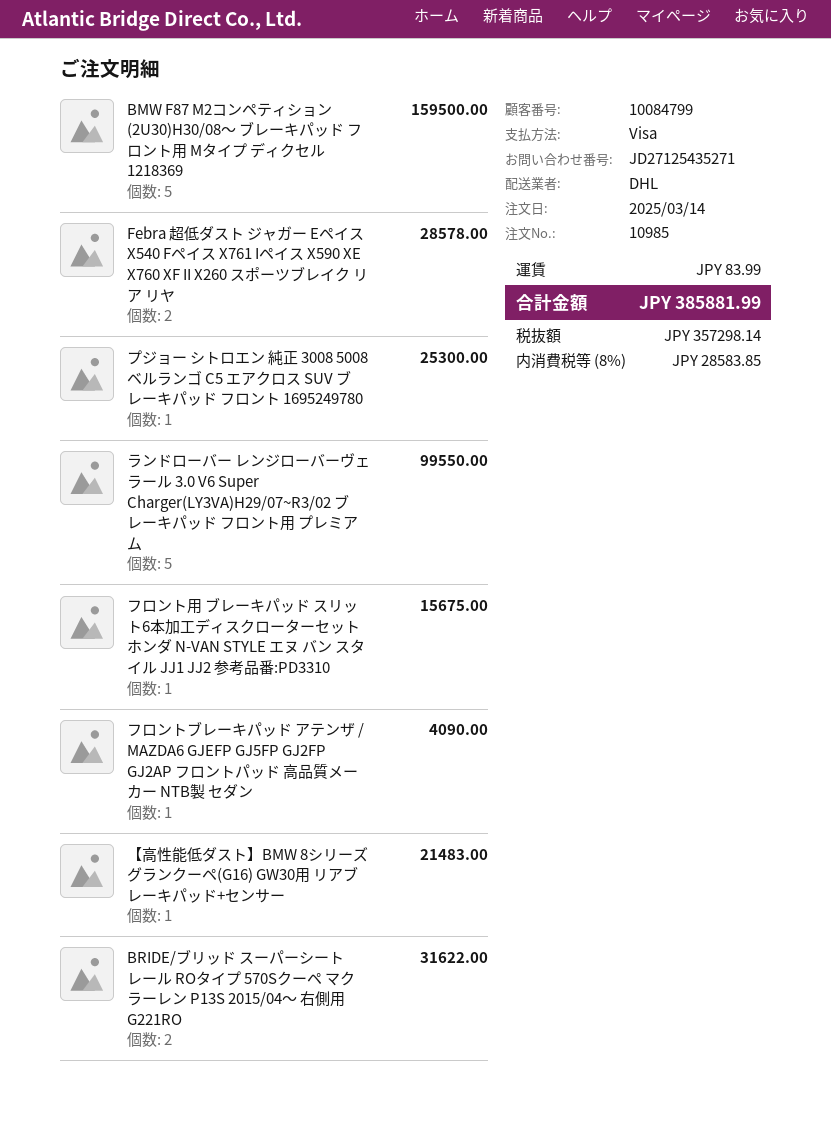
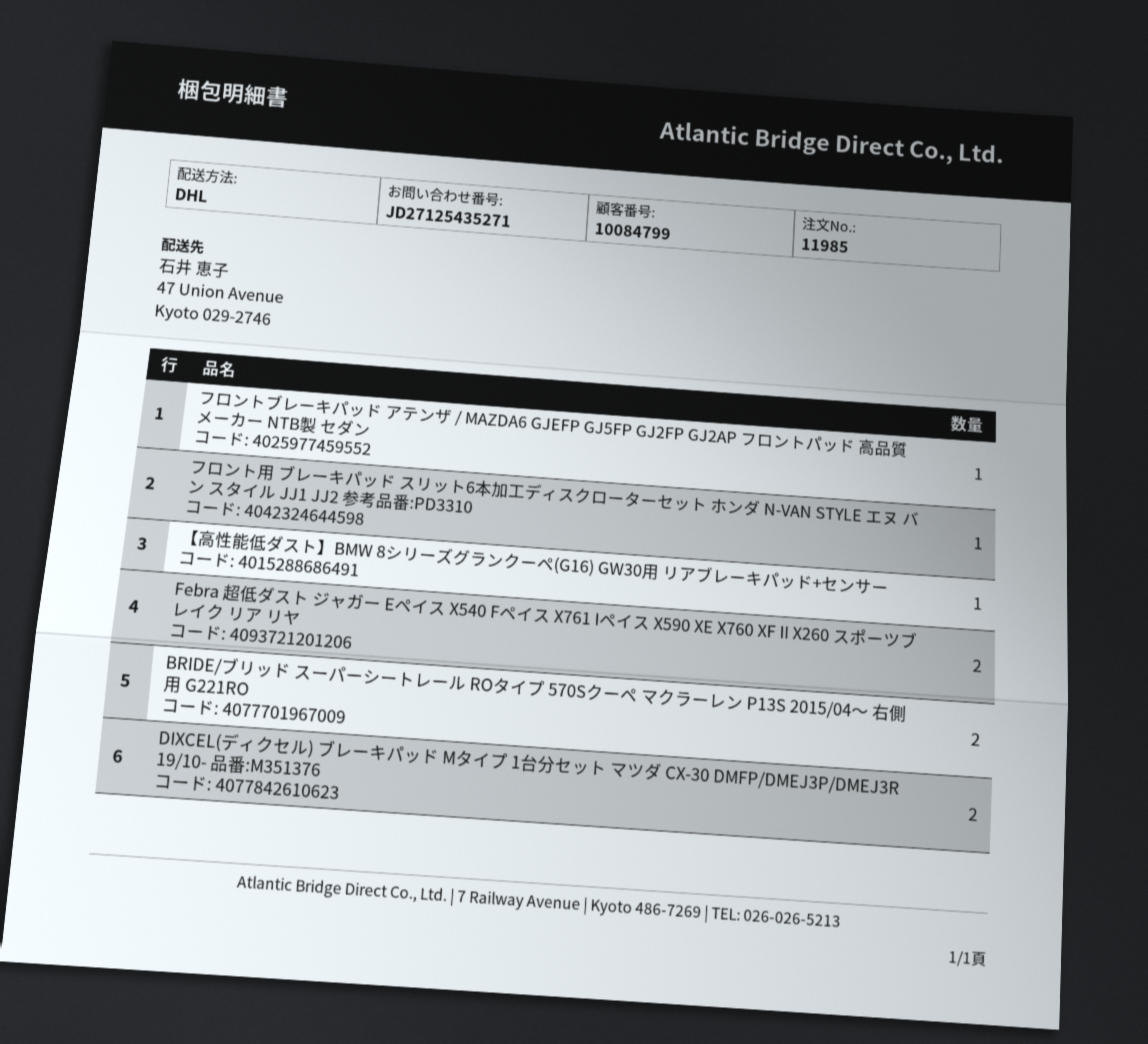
order number: 10985 -> 11985
BMW F87 M2コンペティション (2U30)H30/08〜 ブレーキパッド フロント用 Mタイプ ディクセル 1218369: 5 -> none
プジョー シトロエン 純正 3008 5008 ベルランゴ C5 エアクロス SUV ブレーキパッド フロント 1695249780: 1 -> none
ランドローバー レンジローバーヴェラール 3.0 V6 Super Charger(LY3VA)H29/07~R3/02 ブレーキパッド フロント用 プレミアム: 5 -> none
DIXCEL(ディクセル) ブレーキパッド Mタイプ 1台分セット マツダ CX-30 DMFP/DMEJ3P/DMEJ3R 19/10- 品番:M351376: none -> 2

